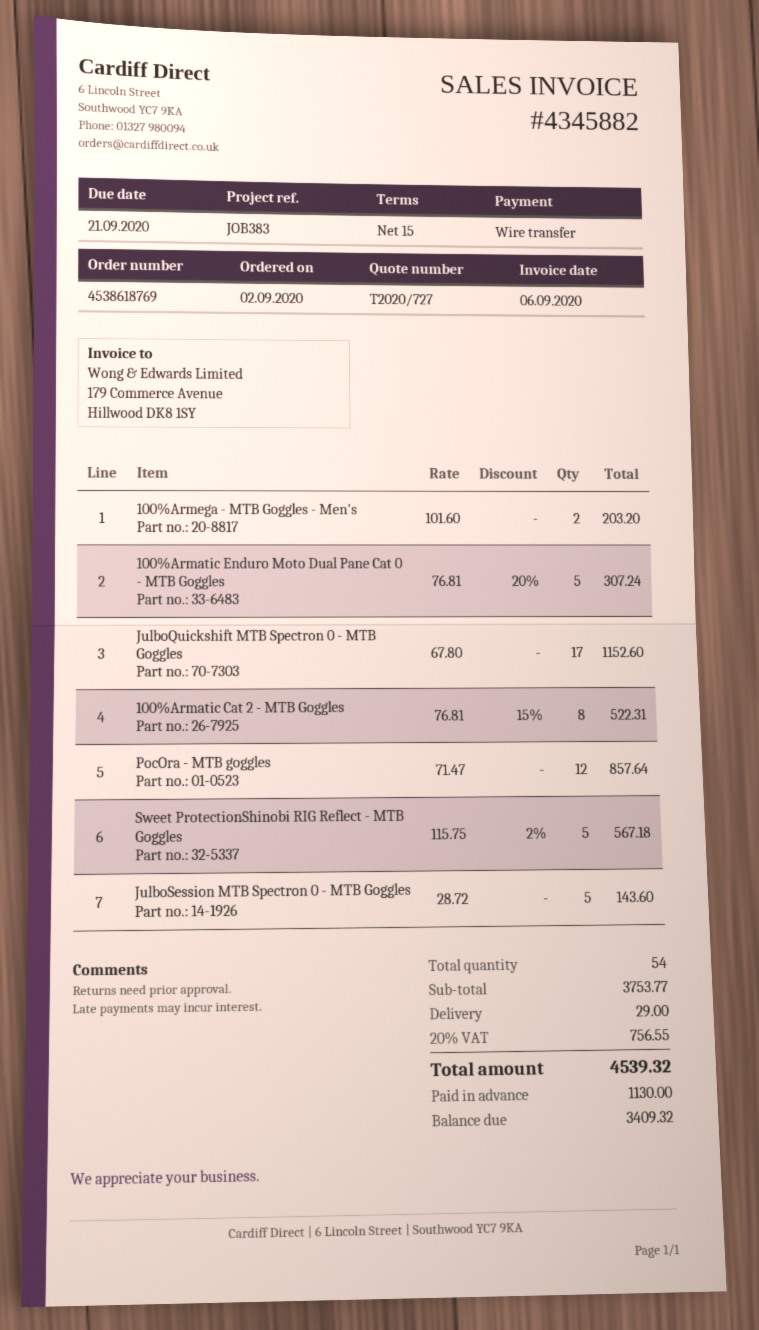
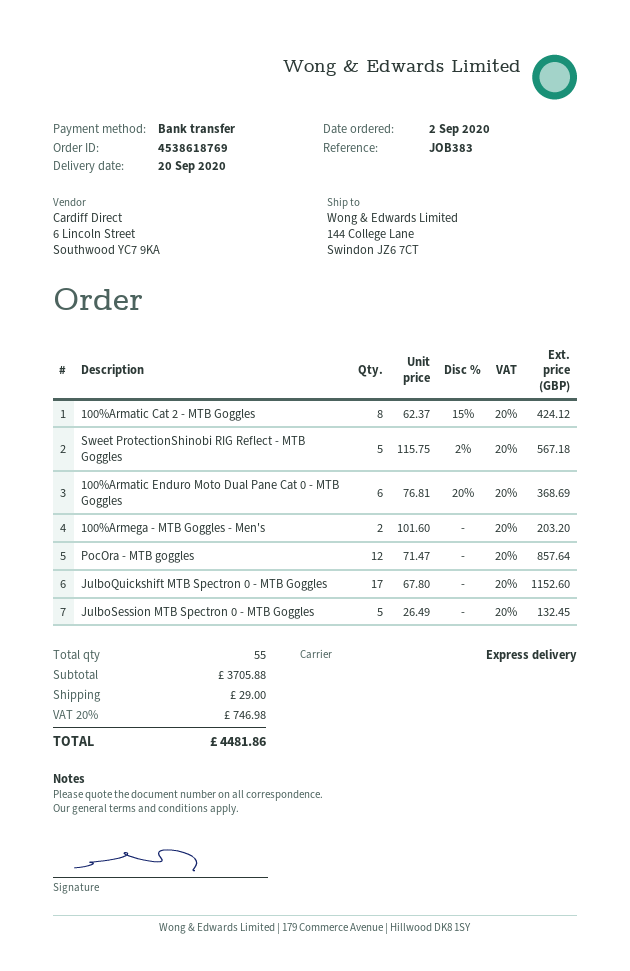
100%Armatic Enduro Moto Dual Pane Cat 0 - MTB Goggles: 5 x 76.81 - 20% = 307.24 -> 6 x 76.81 - 20% = 368.69
100%Armatic Cat 2 - MTB Goggles: 8 x 76.81 - 15% = 522.31 -> 8 x 62.37 - 15% = 424.12
JulboSession MTB Spectron 0 - MTB Goggles: 5 x 28.72 = 143.60 -> 5 x 26.49 = 132.45
total quantity: 54 -> 55
subtotal: 3753.77 -> 3705.88
tax: 20% = 756.55 -> 20% = 746.98
total: 4539.32 -> 4481.86

